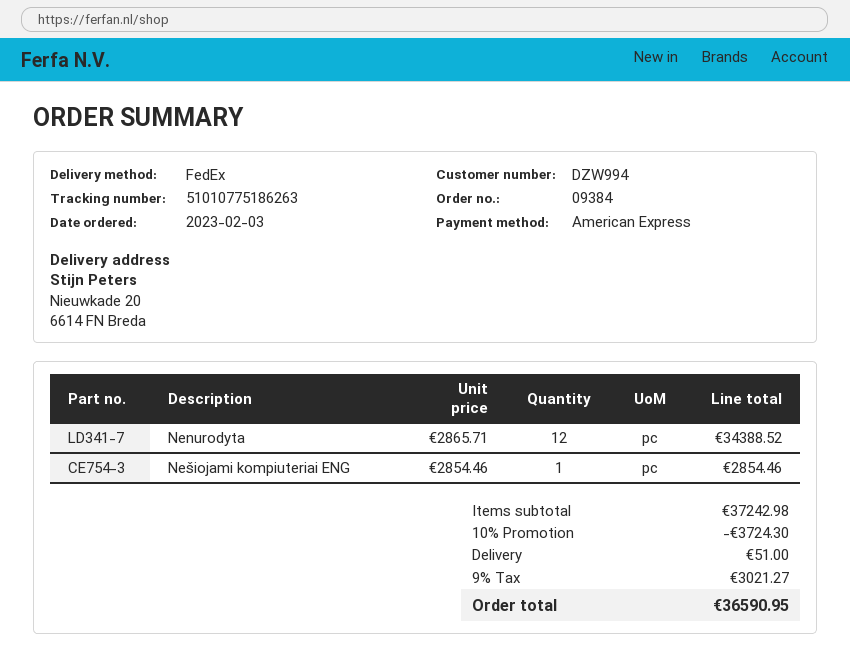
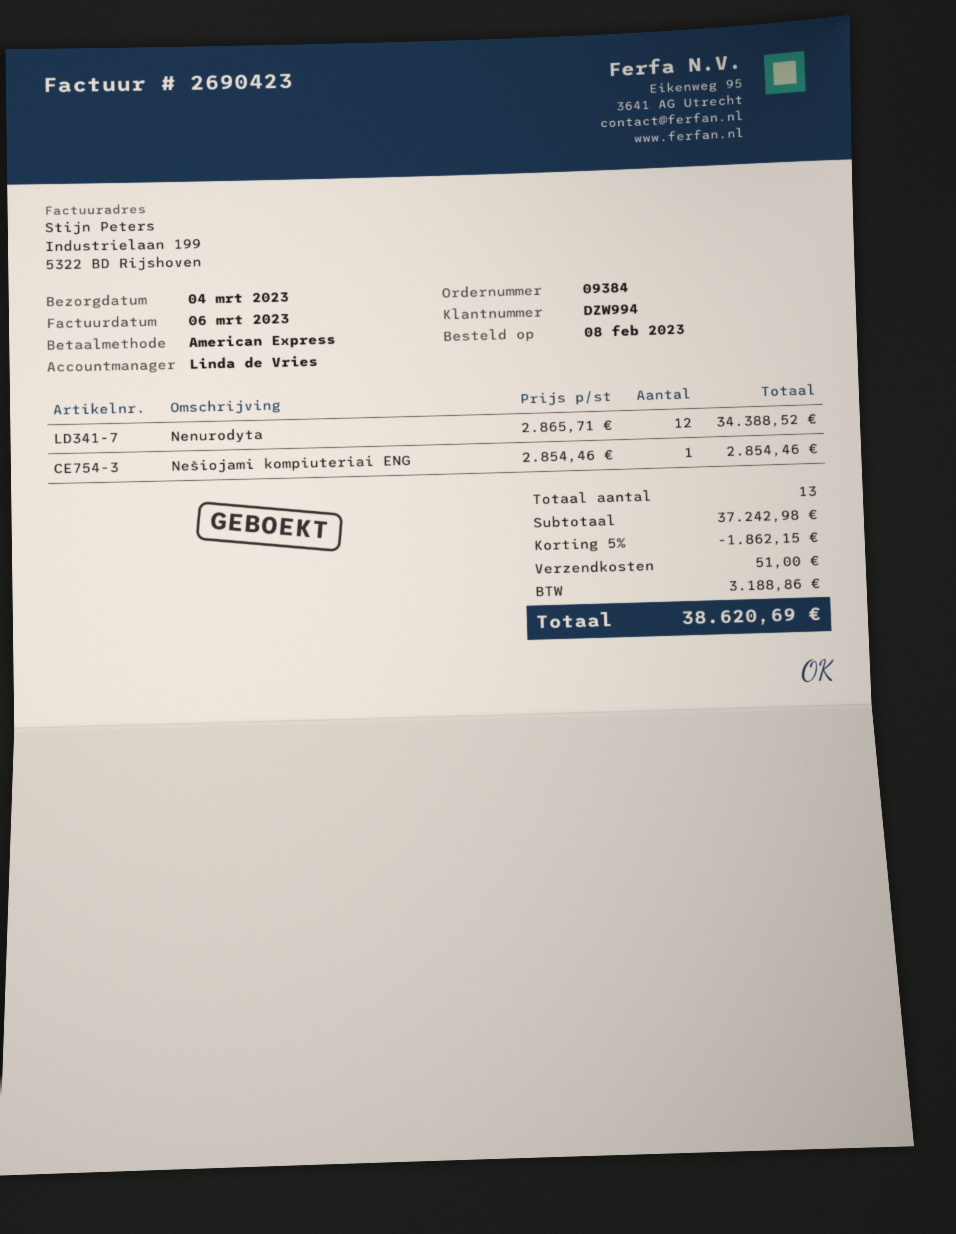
order date: 2023-02-03 -> 2023-02-08
discount: 10% = 3724.30 -> 5% = 1862.15
tax: 3021.27 -> 3188.86
total: 36590.95 -> 38620.69

